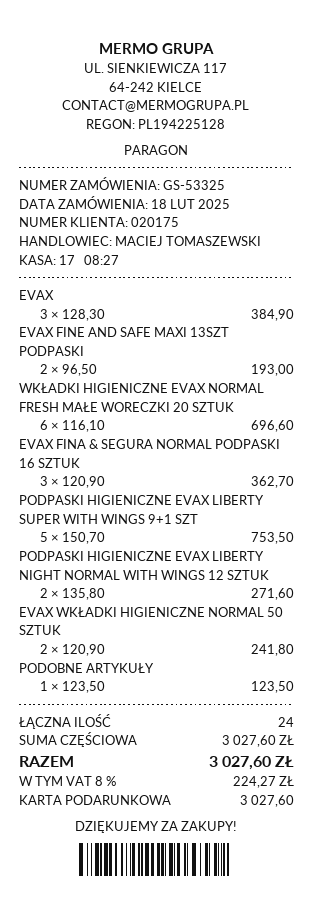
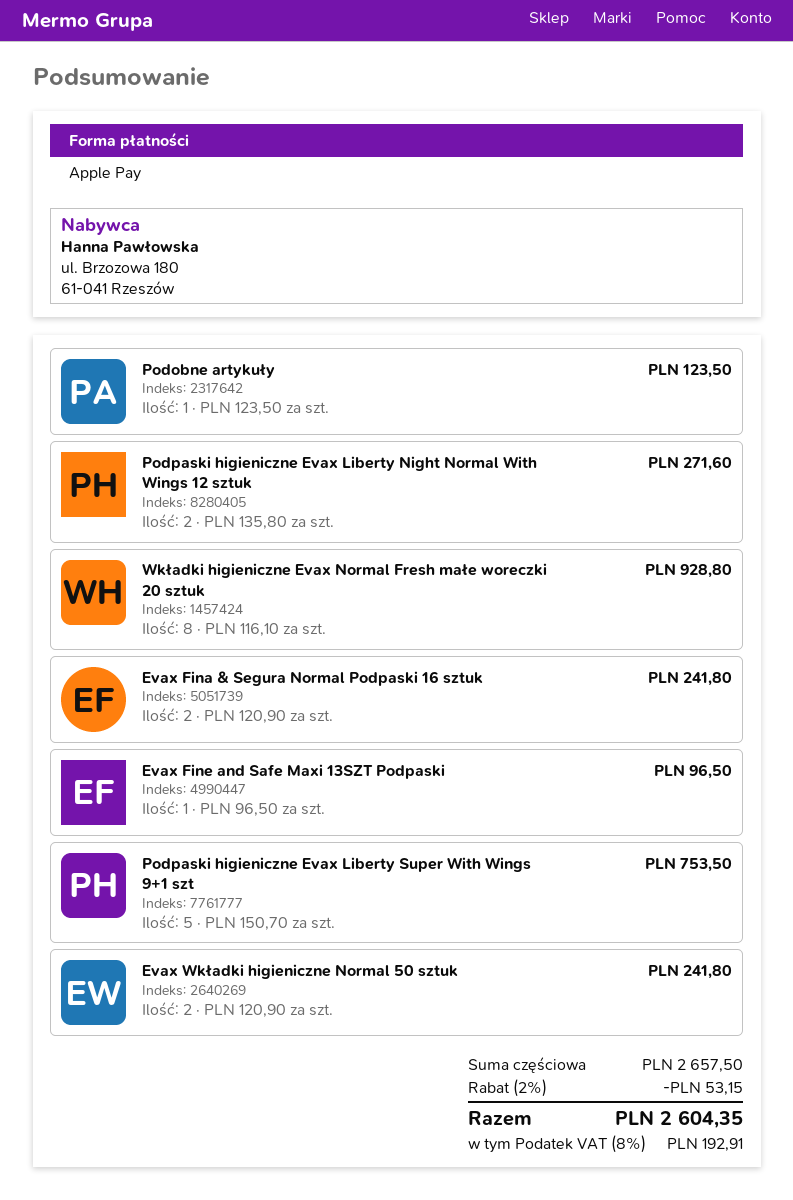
payment method: gift card -> Apple Pay
EVAX: 3 x 128.30 = 384.90 -> none
EVAX FINE AND SAFE MAXI 13SZT PODPASKI: 2 x 96.50 = 193.00 -> 1 x 96.50 = 96.50
WKŁADKI HIGIENICZNE EVAX NORMAL FRESH MAŁE WORECZKI 20 SZTUK: 6 x 116.10 = 696.60 -> 8 x 116.10 = 928.80
EVAX FINA & SEGURA NORMAL PODPASKI 16 SZTUK: 3 x 120.90 = 362.70 -> 2 x 120.90 = 241.80
subtotal: 3027.60 -> 2657.50
discount: none -> 2% = 53.15
tax: 8% = 224.27 -> 8% = 192.91
total: 3027.60 -> 2604.35

